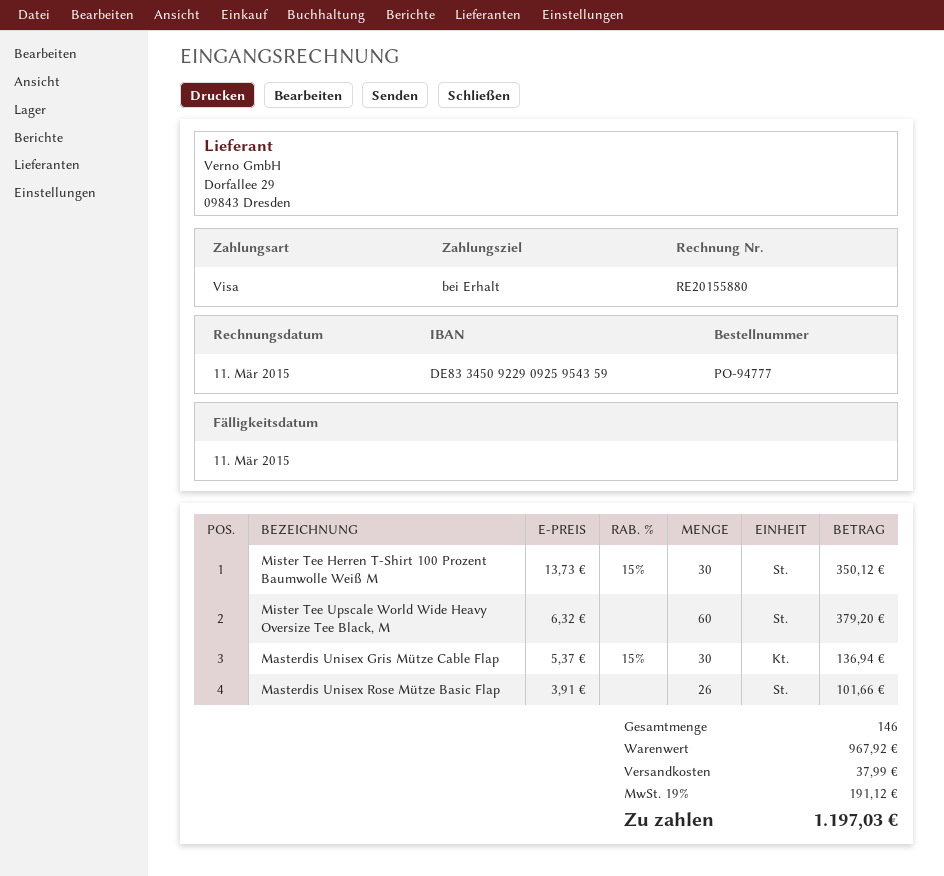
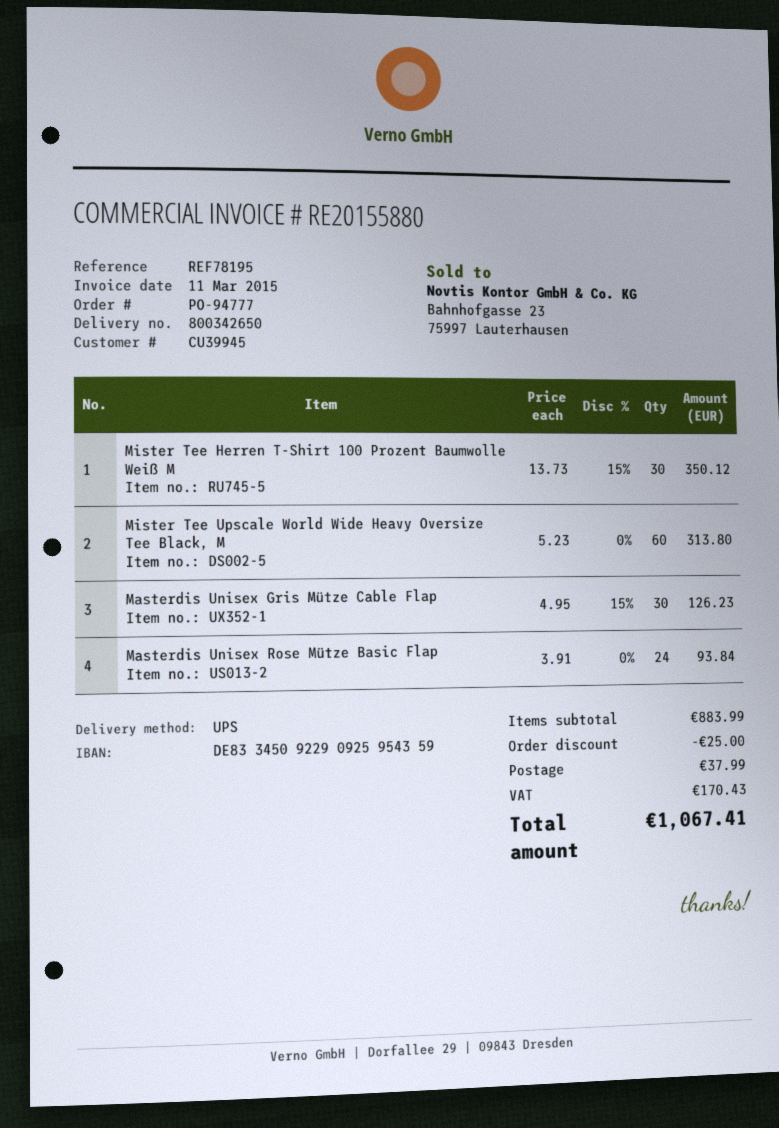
Mister Tee Upscale World Wide Heavy Oversize Tee Black, M: 60 x 6.32 = 379.20 -> 60 x 5.23 = 313.80
Masterdis Unisex Gris Mütze Cable Flap: 30 x 5.37 - 15% = 136.94 -> 30 x 4.95 - 15% = 126.23
Masterdis Unisex Rose Mütze Basic Flap: 26 x 3.91 = 101.66 -> 24 x 3.91 = 93.84
subtotal: 967.92 -> 883.99
discount: none -> 25.00
tax: 191.12 -> 170.43
total: 1197.03 -> 1067.41

